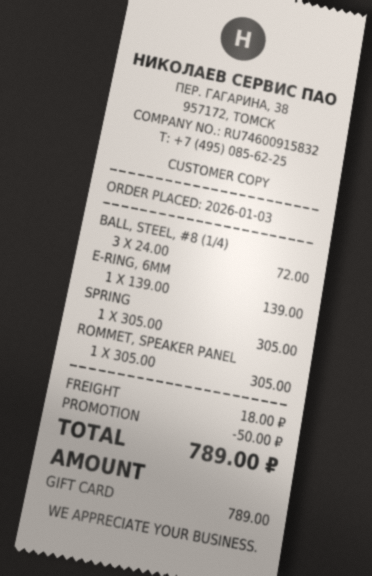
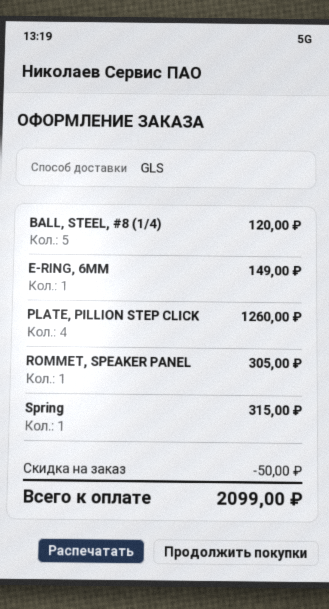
BALL, STEEL, #8 (1/4): 3 for 72.00 -> 5 for 120.00
E-RING, 6MM: 1 for 139.00 -> 1 for 149.00
SPRING: 1 for 305.00 -> 1 for 315.00
PLATE, PILLION STEP CLICK: none -> 4 for 1260.00
shipping: 18.00 -> none
total: 789.00 -> 2099.00

